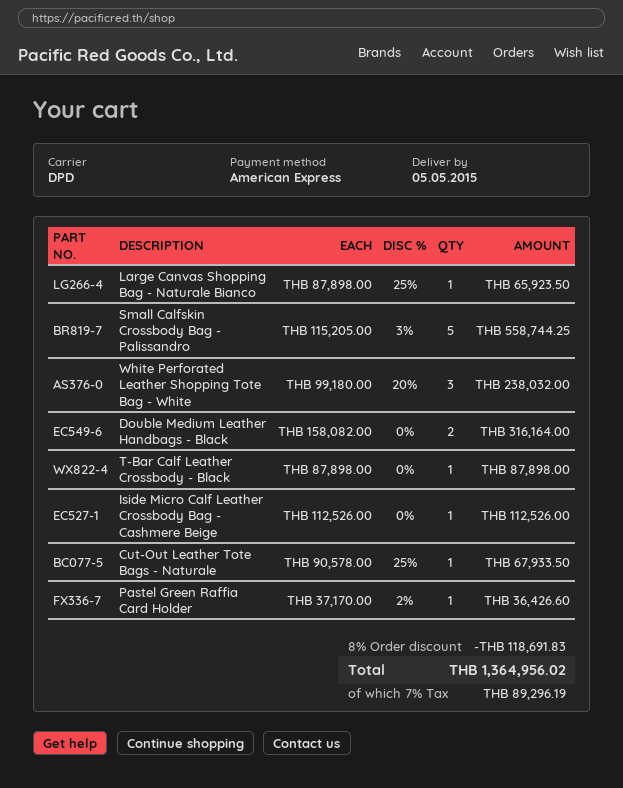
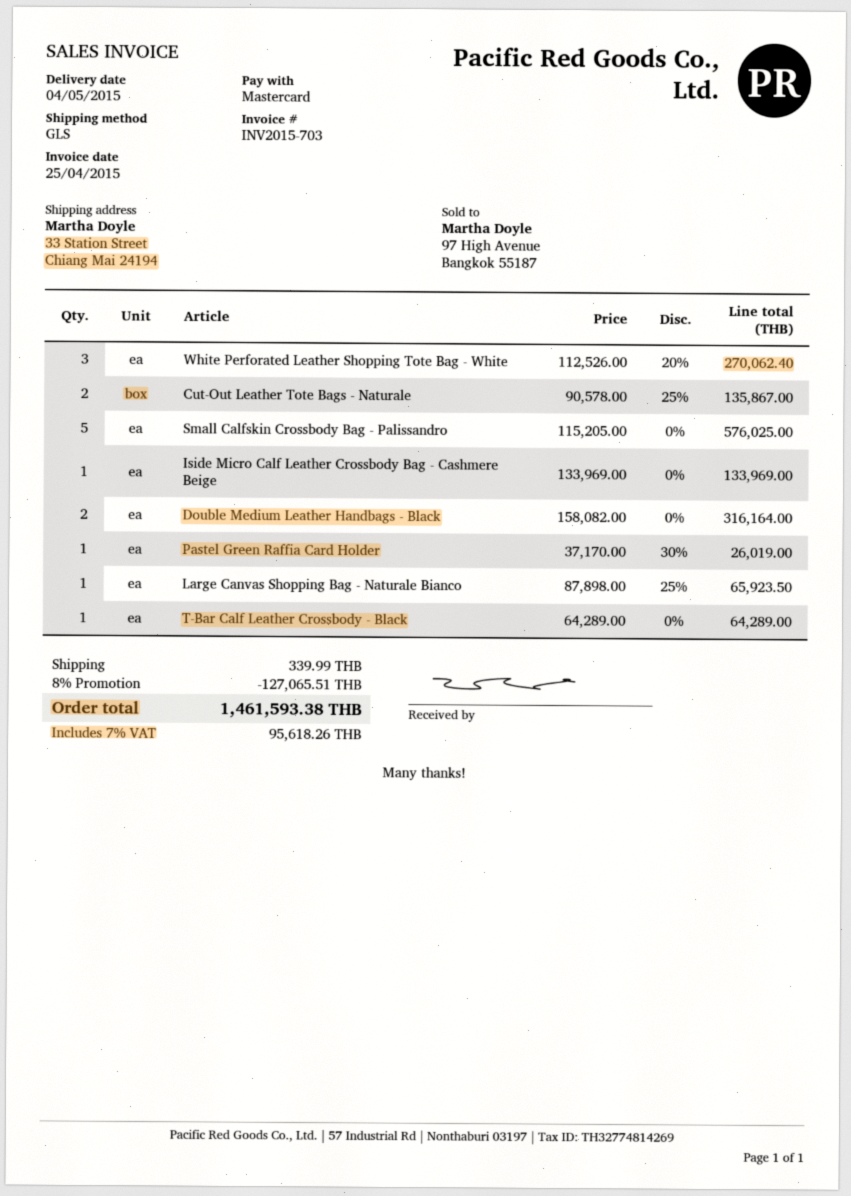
delivery date: 2015-05-05 -> 2015-05-04
payment method: American Express -> Mastercard
shipping method: DPD -> GLS
Small Calfskin Crossbody Bag - Palissandro: 5 x 115205.00 - 3% = 558744.25 -> 5 x 115205.00 = 576025.00
White Perforated Leather Shopping Tote Bag - White: 3 x 99180.00 - 20% = 238032.00 -> 3 x 112526.00 - 20% = 270062.40
T-Bar Calf Leather Crossbody - Black: 1 x 87898.00 = 87898.00 -> 1 x 64289.00 = 64289.00
Iside Micro Calf Leather Crossbody Bag - Cashmere Beige: 1 x 112526.00 = 112526.00 -> 1 x 133969.00 = 133969.00
Cut-Out Leather Tote Bags - Naturale: 1 x 90578.00 - 25% = 67933.50 -> 2 x 90578.00 - 25% = 135867.00
Pastel Green Raffia Card Holder: 1 x 37170.00 - 2% = 36426.60 -> 1 x 37170.00 - 30% = 26019.00
discount: 8% = 118691.83 -> 8% = 127065.51
shipping: none -> 339.99
tax: 7% = 89296.19 -> 7% = 95618.26
total: 1364956.02 -> 1461593.38

